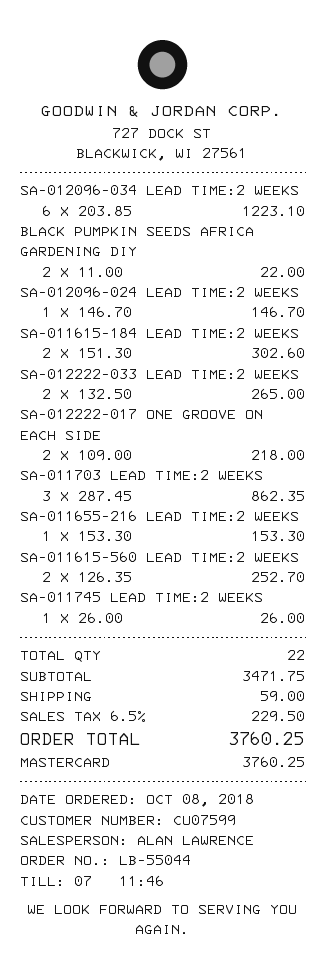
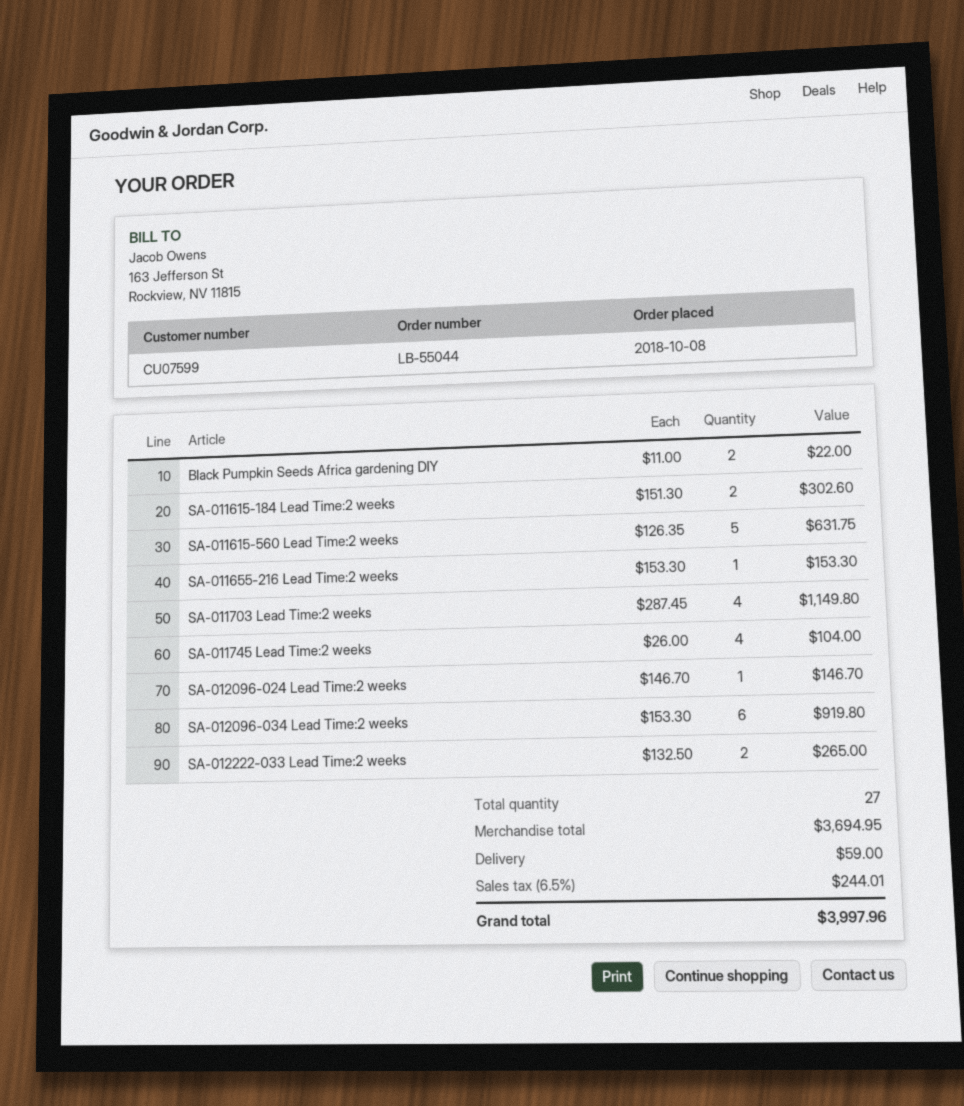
SA-012096-034 LEAD TIME:2 WEEKS: 6 x 203.85 = 1223.10 -> 6 x 153.30 = 919.80
SA-012222-017 ONE GROOVE ON EACH SIDE: 2 x 109.00 = 218.00 -> none
SA-011703 LEAD TIME:2 WEEKS: 3 x 287.45 = 862.35 -> 4 x 287.45 = 1149.80
SA-011615-560 LEAD TIME:2 WEEKS: 2 x 126.35 = 252.70 -> 5 x 126.35 = 631.75
SA-011745 LEAD TIME:2 WEEKS: 1 x 26.00 = 26.00 -> 4 x 26.00 = 104.00
total quantity: 22 -> 27
subtotal: 3471.75 -> 3694.95
tax: 6.5% = 229.50 -> 6.5% = 244.01
total: 3760.25 -> 3997.96

